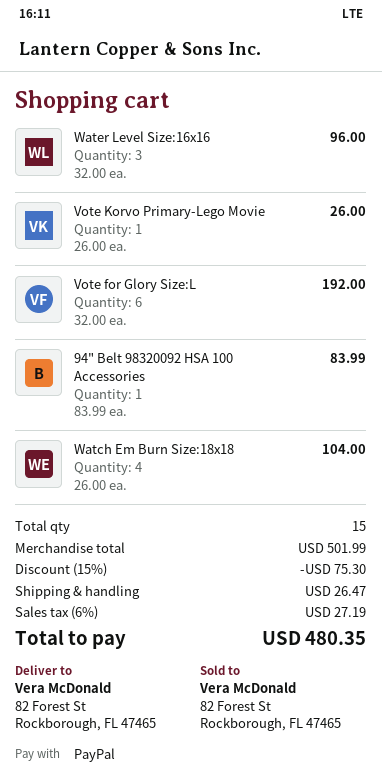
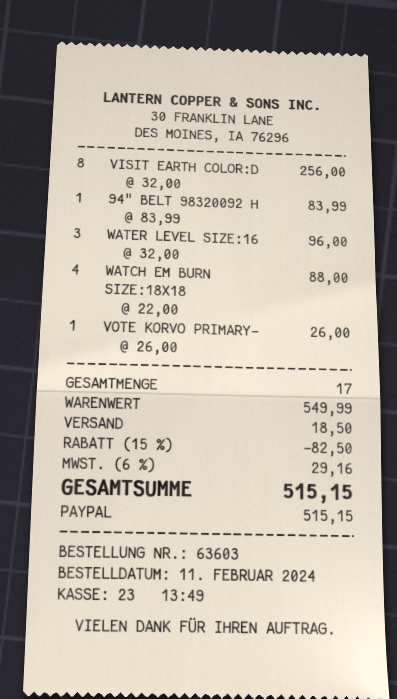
Vote for Glory Size:L: 6 x 32.00 = 192.00 -> none
Watch Em Burn Size:18x18: 4 x 26.00 = 104.00 -> 4 x 22.00 = 88.00
VISIT EARTH COLOR:D: none -> 8 x 32.00 = 256.00
total quantity: 15 -> 17
subtotal: 501.99 -> 549.99
discount: 15% = 75.30 -> 15% = 82.50
shipping: 26.47 -> 18.50
tax: 6% = 27.19 -> 6% = 29.16
total: 480.35 -> 515.15

